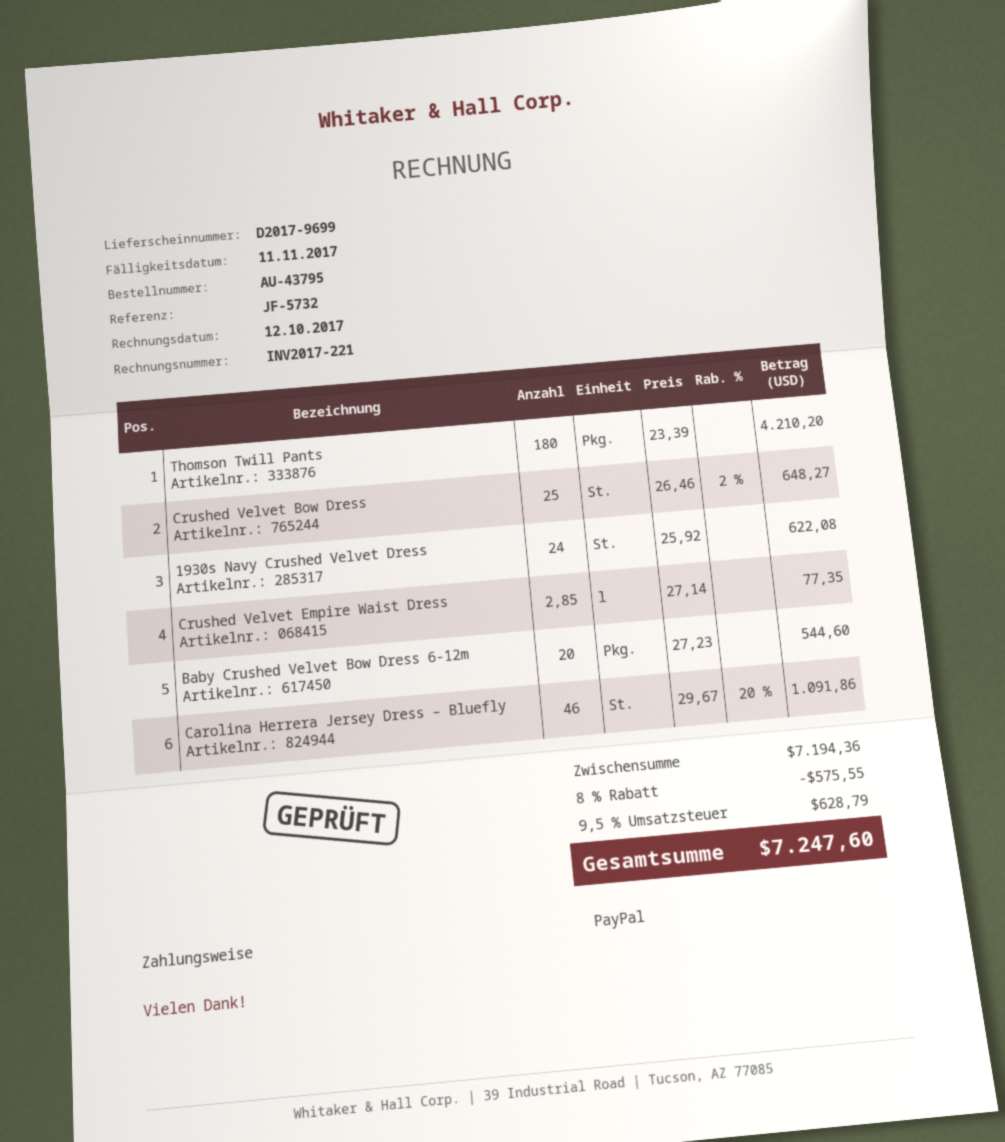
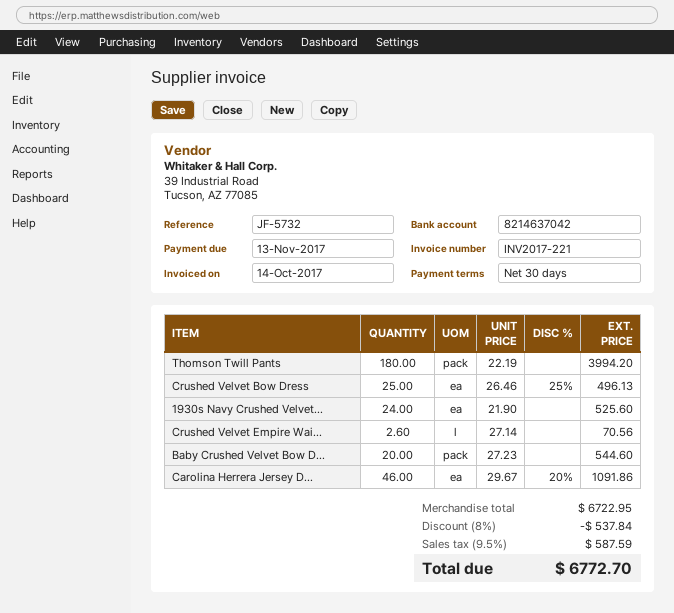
invoice date: 2017-10-12 -> 2017-10-14
due date: 2017-11-11 -> 2017-11-13
Thomson Twill Pants: 180 x 23.39 = 4210.20 -> 180 x 22.19 = 3994.20
Crushed Velvet Bow Dress: 25 x 26.46 - 2% = 648.27 -> 25 x 26.46 - 25% = 496.13
1930s Navy Crushed Velvet Dress: 24 x 25.92 = 622.08 -> 24 x 21.90 = 525.60
Crushed Velvet Empire Waist Dress: 2.85 x 27.14 = 77.35 -> 2.6 x 27.14 = 70.56
subtotal: 7194.36 -> 6722.95
discount: 8% = 575.55 -> 8% = 537.84
tax: 9.5% = 628.79 -> 9.5% = 587.59
total: 7247.60 -> 6772.70

